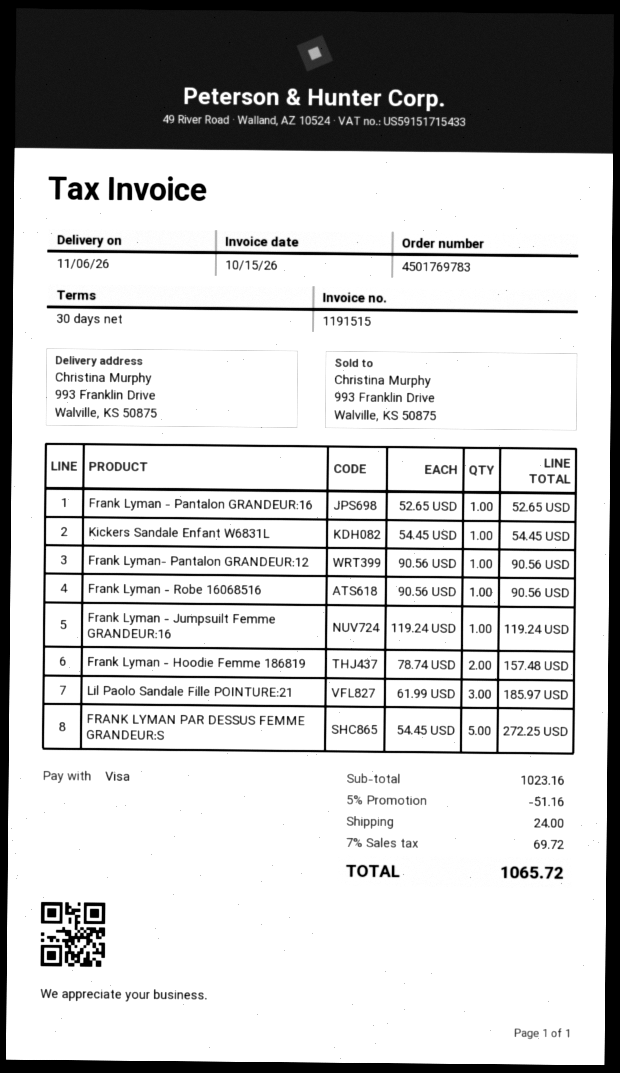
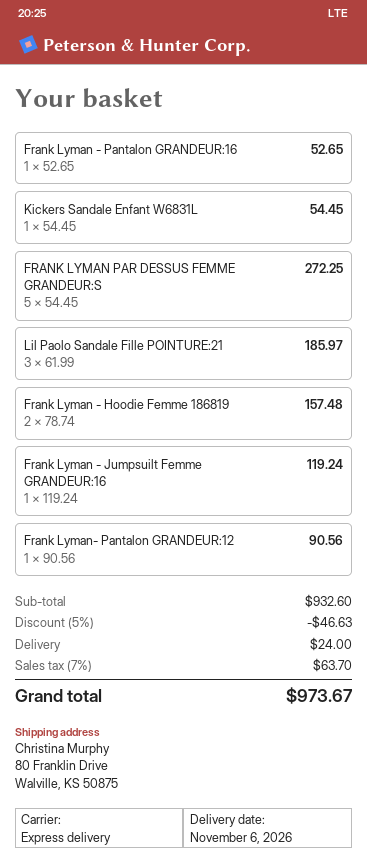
ship to: 993 Franklin Drive, Walville, KS 50875 -> 80 Franklin Drive, Walville, KS 50875
Frank Lyman - Robe 16068516: 1 x 90.56 = 90.56 -> none
subtotal: 1023.16 -> 932.60
discount: 5% = 51.16 -> 5% = 46.63
tax: 7% = 69.72 -> 7% = 63.70
total: 1065.72 -> 973.67

